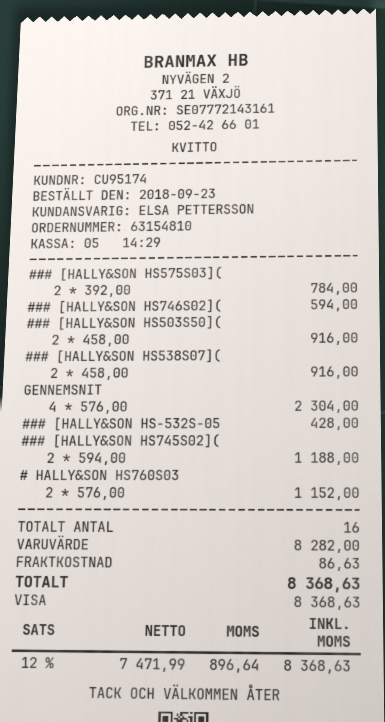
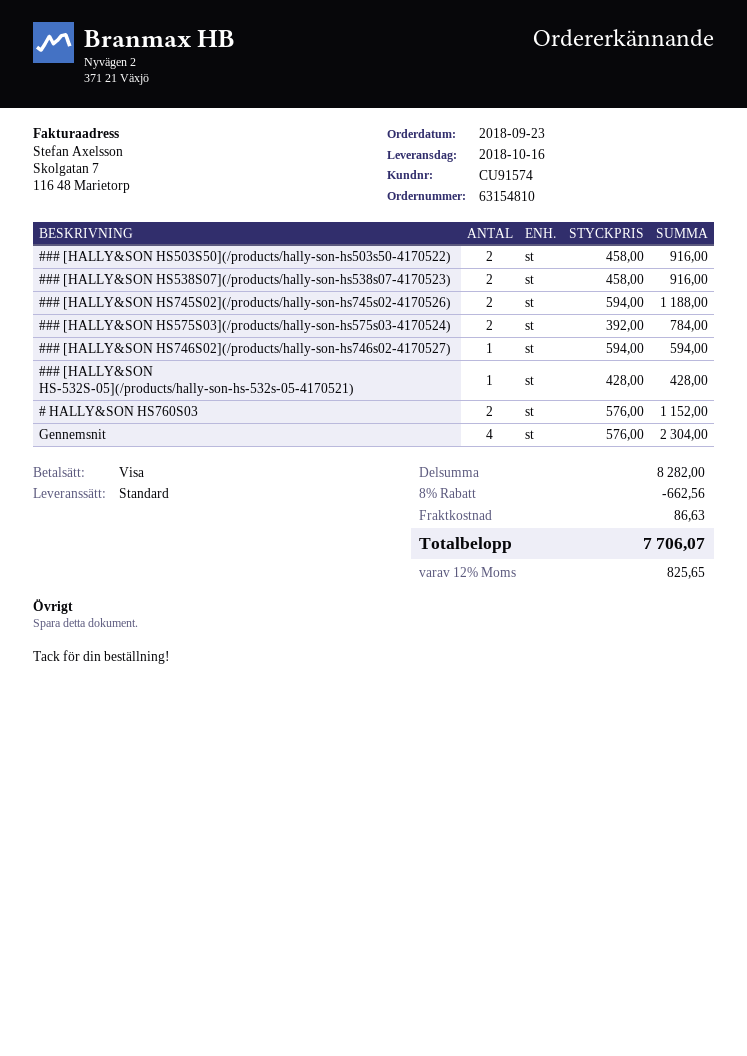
customer number: CU95174 -> CU91574
discount: none -> 8% = 662.56
tax: 12% = 896.64 -> 12% = 825.65
total: 8368.63 -> 7706.07

